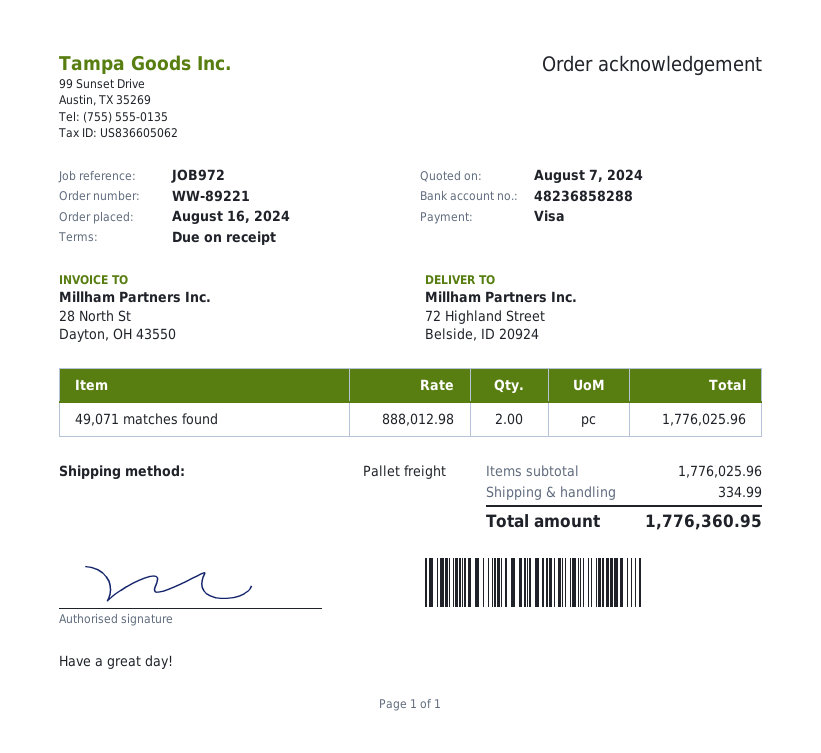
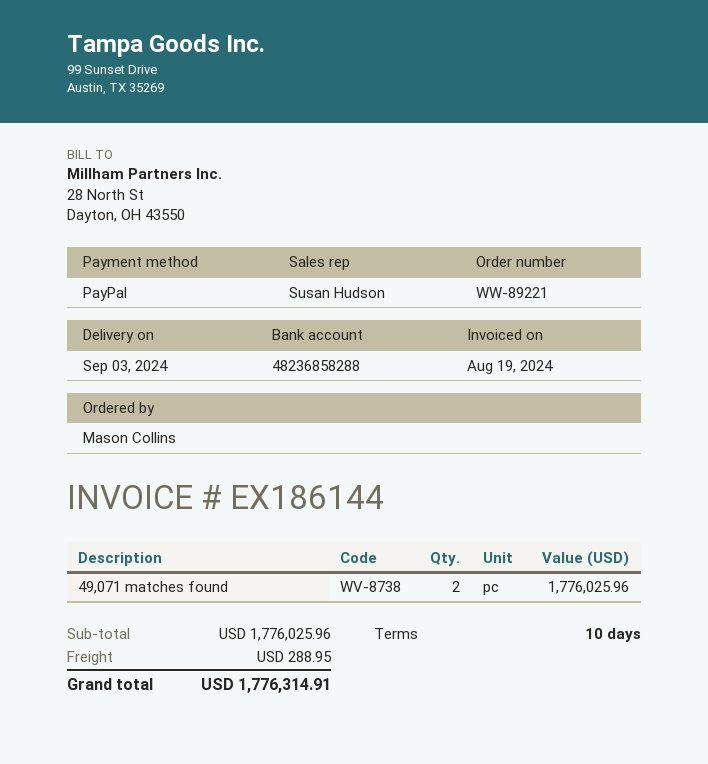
payment terms: on receipt -> 10 days
payment method: Visa -> PayPal
shipping: 334.99 -> 288.95
total: 1776360.95 -> 1776314.91

